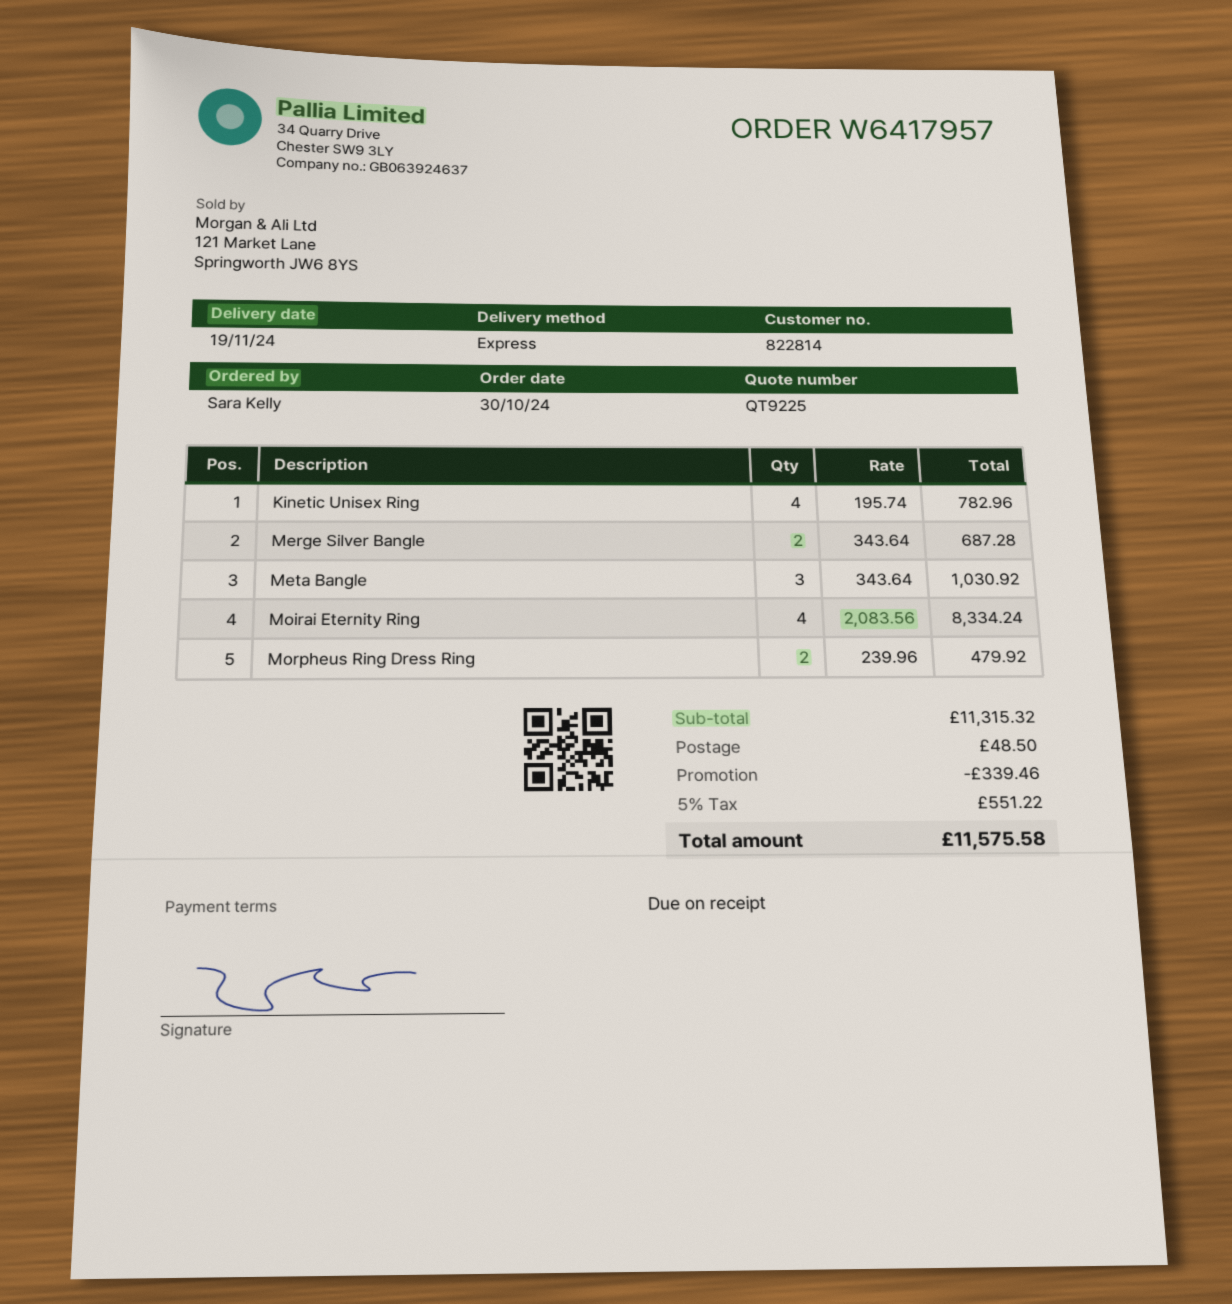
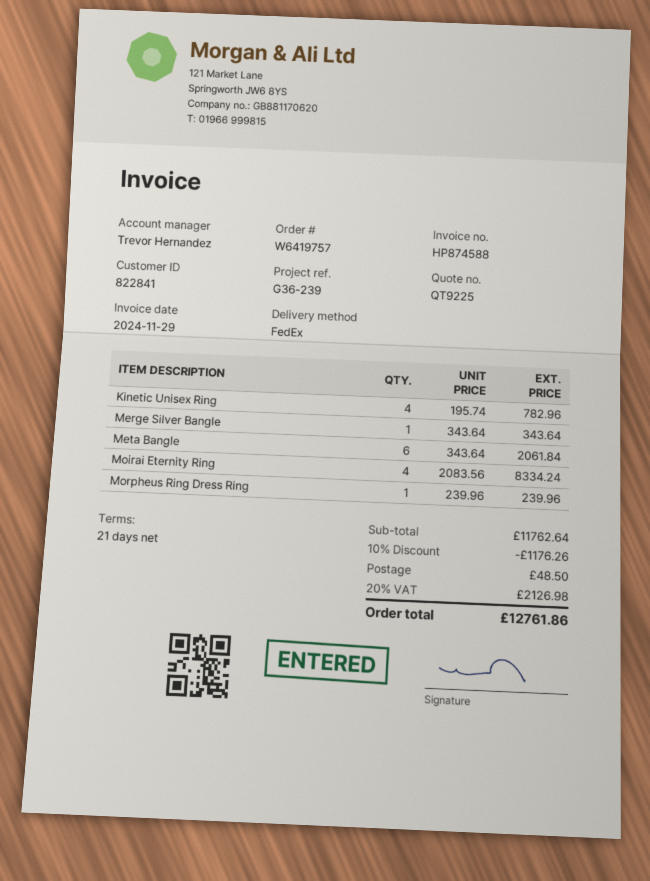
order number: W6417957 -> W6419757
payment terms: on receipt -> 21 days
customer number: 822814 -> 822841
shipping method: express -> FedEx
Merge Silver Bangle: 2 x 343.64 = 687.28 -> 1 x 343.64 = 343.64
Meta Bangle: 3 x 343.64 = 1030.92 -> 6 x 343.64 = 2061.84
Morpheus Ring Dress Ring: 2 x 239.96 = 479.92 -> 1 x 239.96 = 239.96
subtotal: 11315.32 -> 11762.64
discount: 339.46 -> 1176.26
tax: 5% = 551.22 -> 20% = 2126.98
total: 11575.58 -> 12761.86

